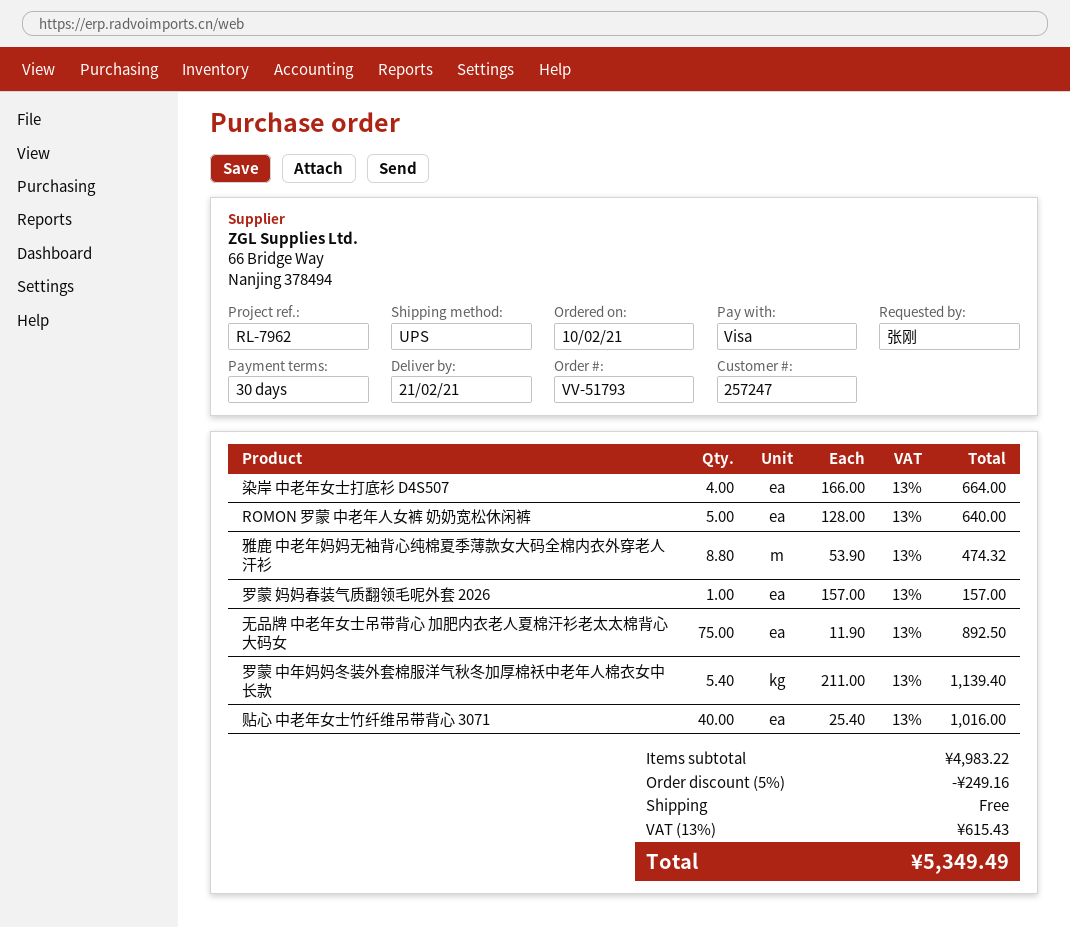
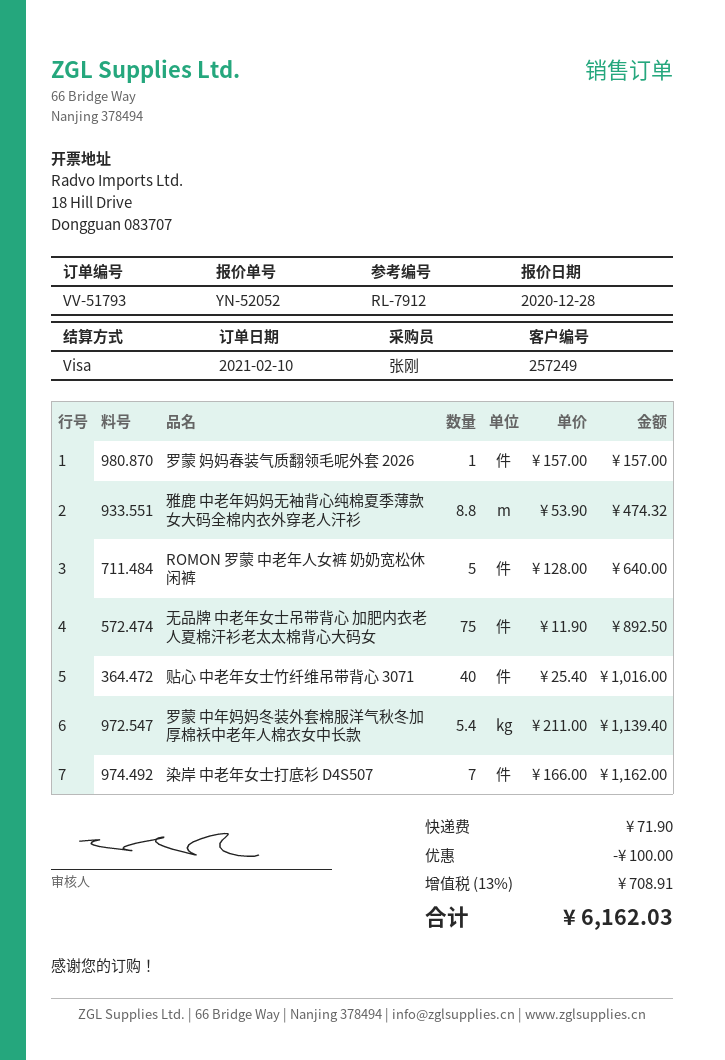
customer number: 257247 -> 257249
reference: RL-7962 -> RL-7912
染岸 中老年女士打底衫 D4S507: 4 x 166.00 = 664.00 -> 7 x 166.00 = 1162.00
discount: 249.16 -> 100.00
shipping: 0.00 -> 71.90
tax: 13% = 615.43 -> 13% = 708.91
total: 5349.49 -> 6162.03

